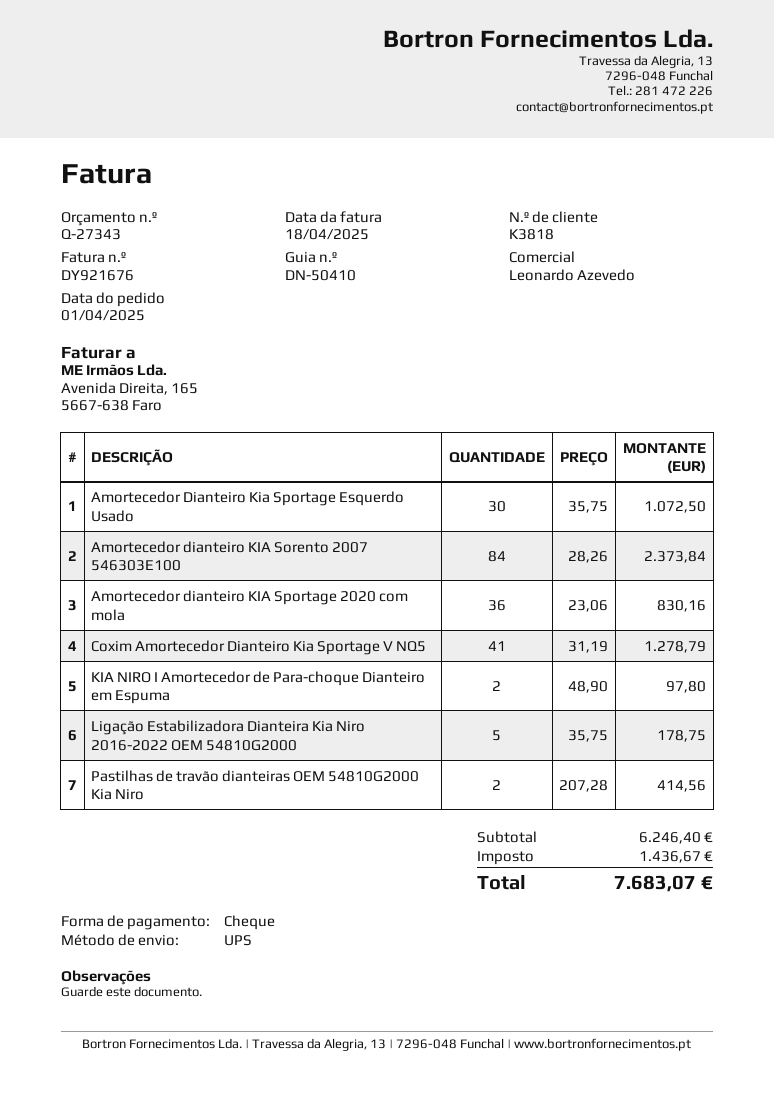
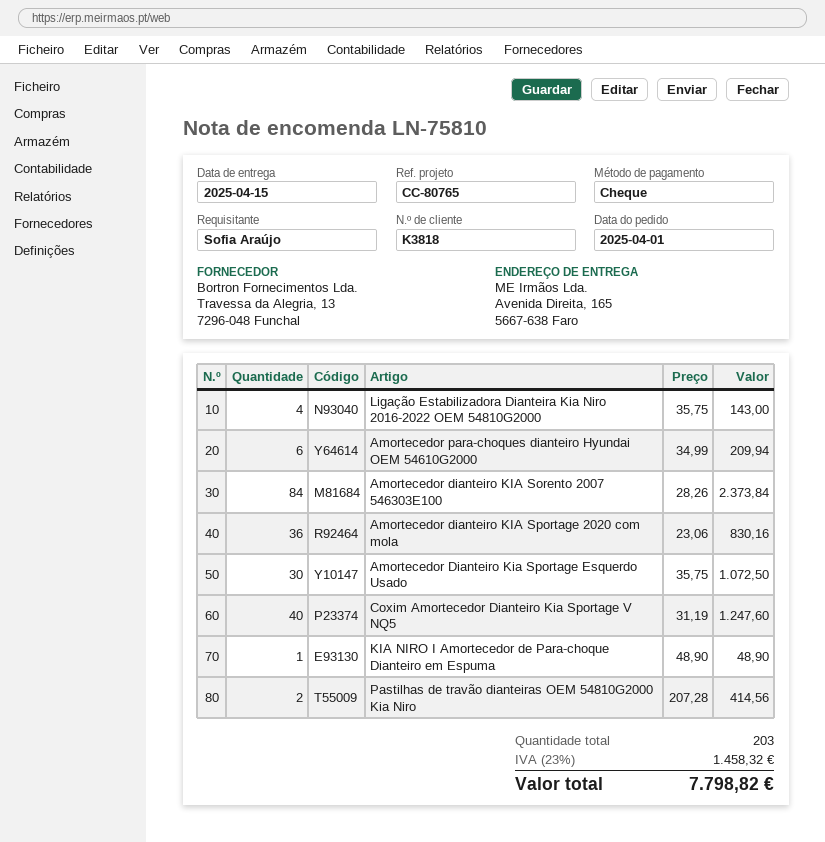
Coxim Amortecedor Dianteiro Kia Sportage V NQ5: 41 x 31.19 = 1278.79 -> 40 x 31.19 = 1247.60
KIA NIRO I Amortecedor de Para-choque Dianteiro em Espuma: 2 x 48.90 = 97.80 -> 1 x 48.90 = 48.90
Ligação Estabilizadora Dianteira Kia Niro 2016-2022 OEM 54810G2000: 5 x 35.75 = 178.75 -> 4 x 35.75 = 143.00
Amortecedor para-choques dianteiro Hyundai OEM 54610G2000: none -> 6 x 34.99 = 209.94
tax: 1436.67 -> 1458.32
total: 7683.07 -> 7798.82

